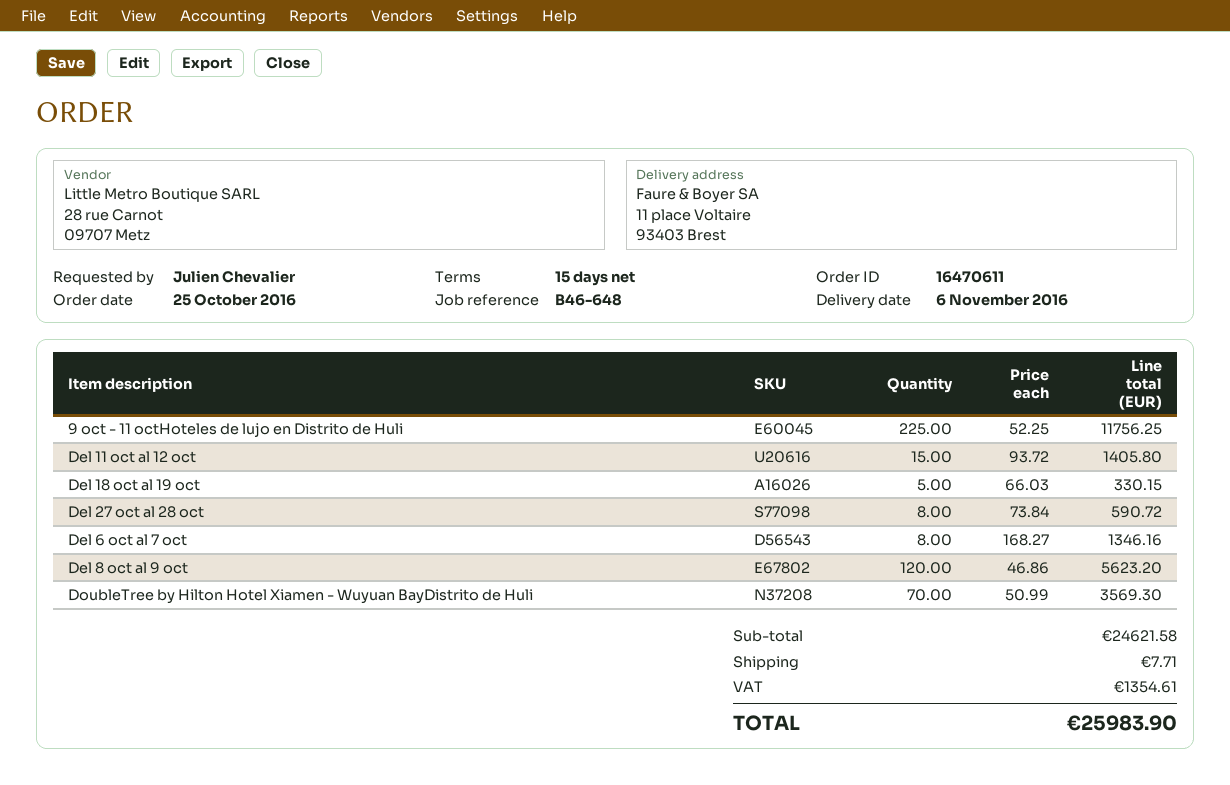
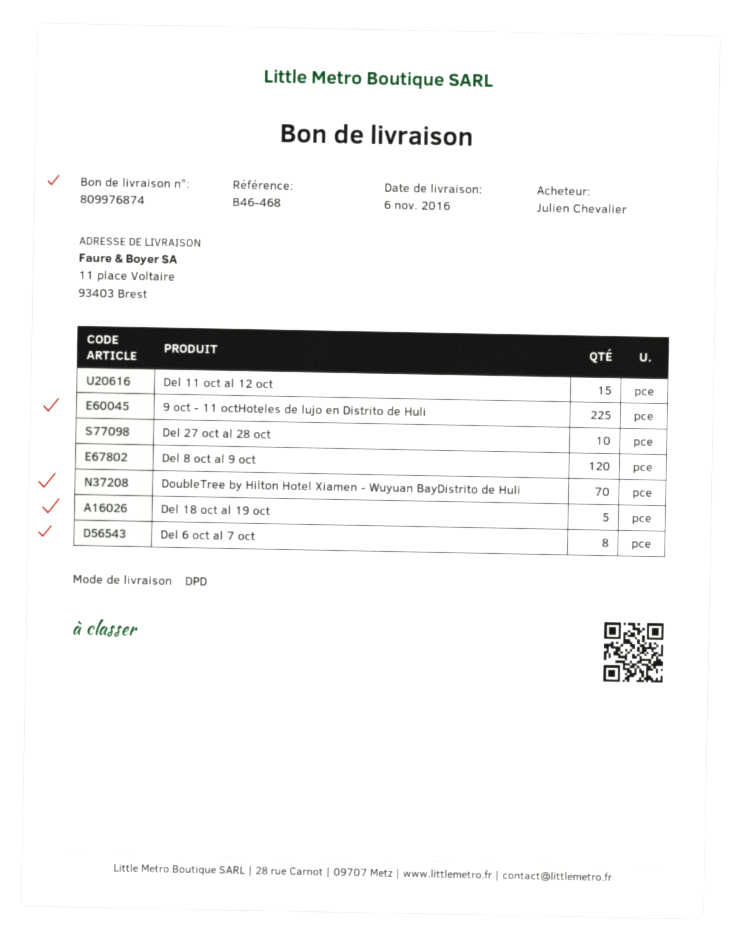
reference: B46-648 -> B46-468
Del 27 oct al 28 oct: 8 -> 10

